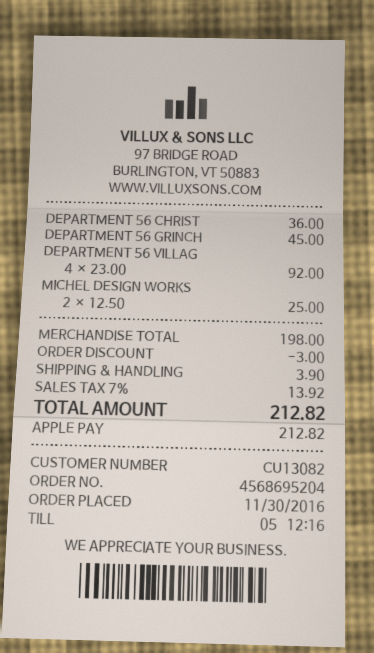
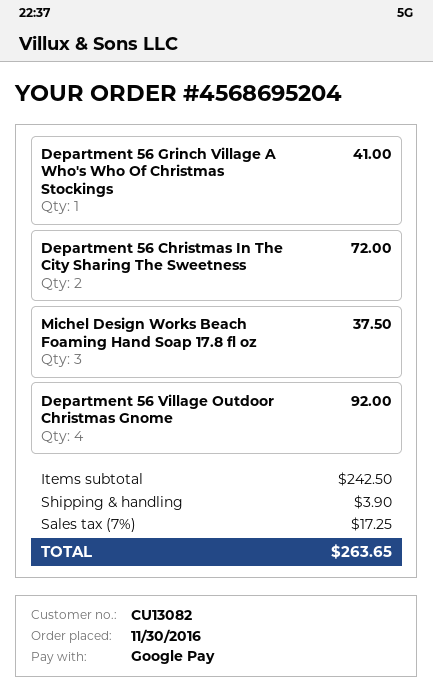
payment method: Apple Pay -> Google Pay
DEPARTMENT 56 CHRIST: 1 for 36.00 -> 2 for 72.00
DEPARTMENT 56 GRINCH: 1 for 45.00 -> 1 for 41.00
MICHEL DESIGN WORKS: 2 for 25.00 -> 3 for 37.50
subtotal: 198.00 -> 242.50
discount: 3.00 -> none
tax: 7% = 13.92 -> 7% = 17.25
total: 212.82 -> 263.65

